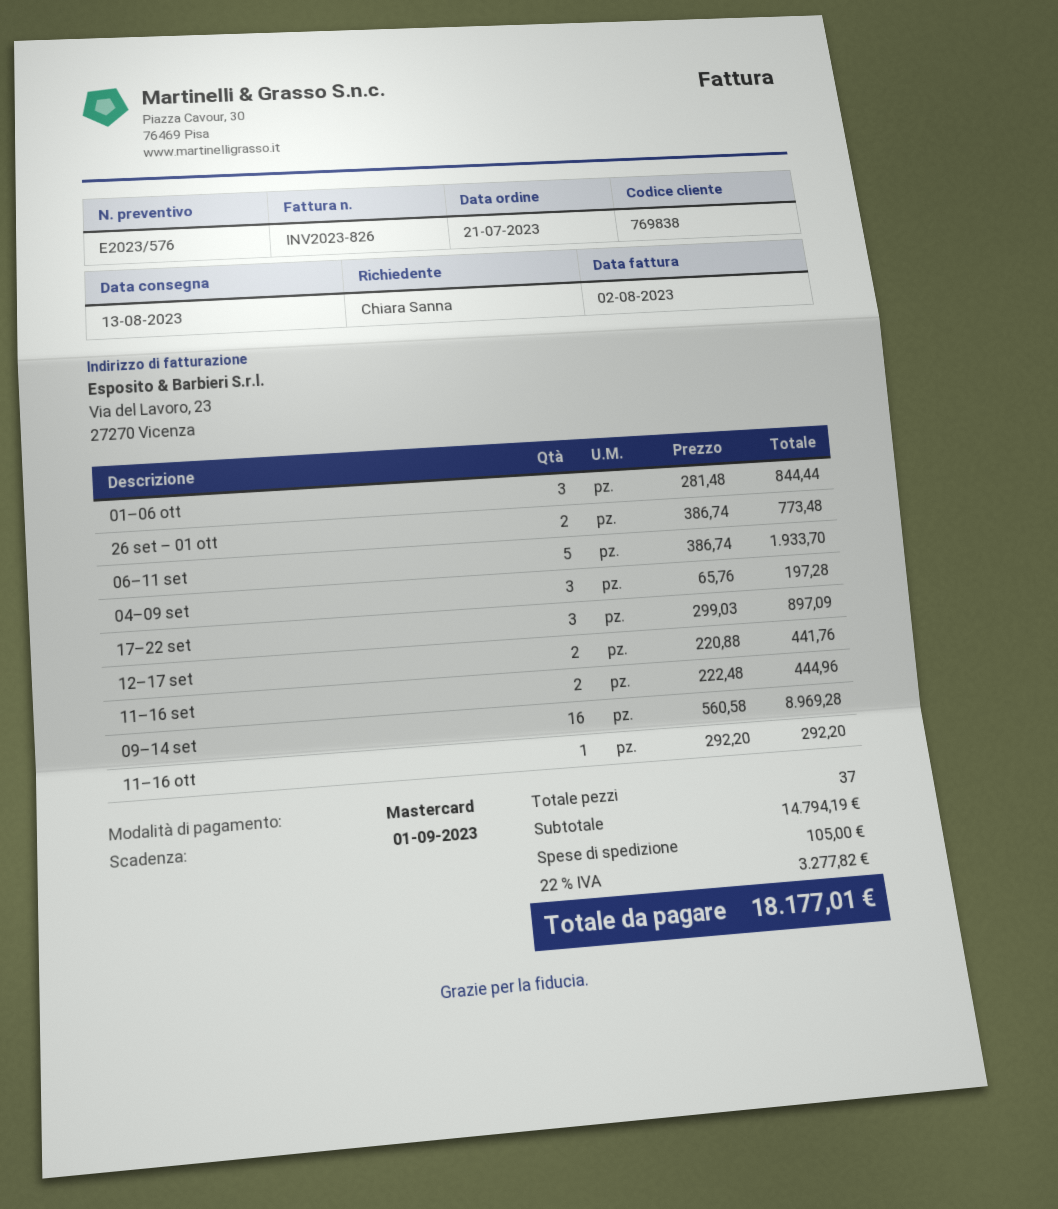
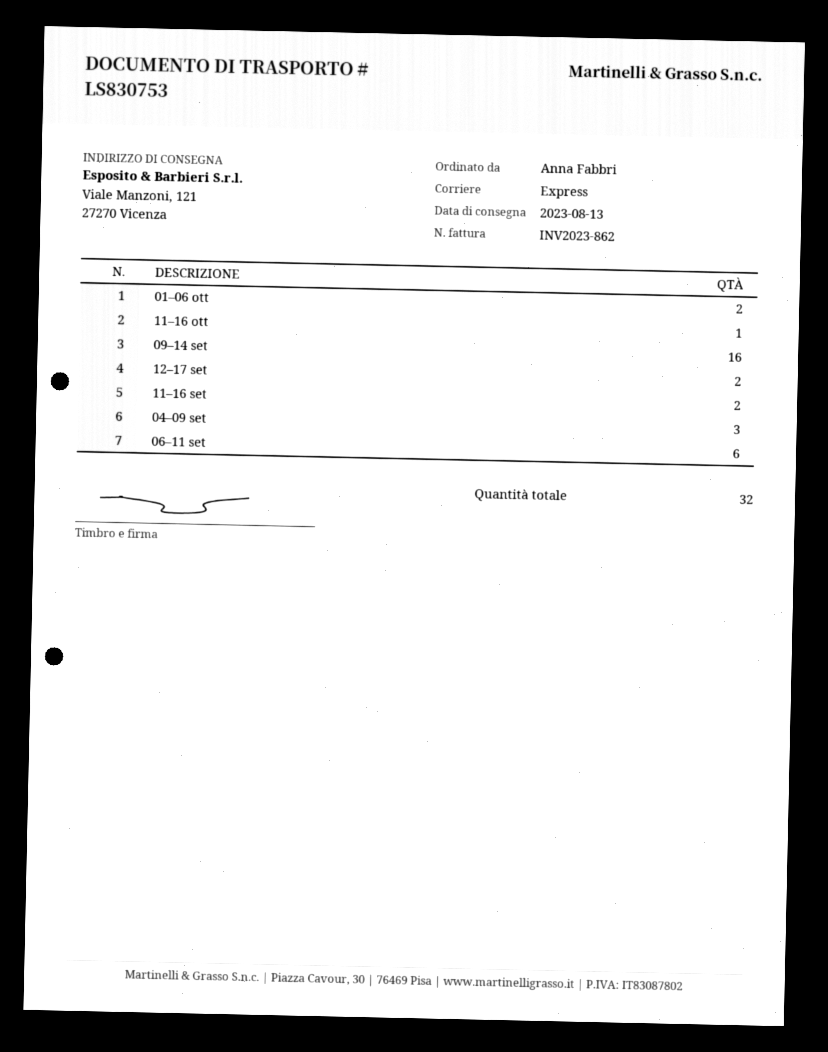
invoice number: INV2023-826 -> INV2023-862
ordered by: Chiara Sanna -> Anna Fabbri
01–06 ott: 3 -> 2
26 set – 01 ott: 2 -> none
06–11 set: 5 -> 6
17–22 set: 3 -> none
total quantity: 37 -> 32

